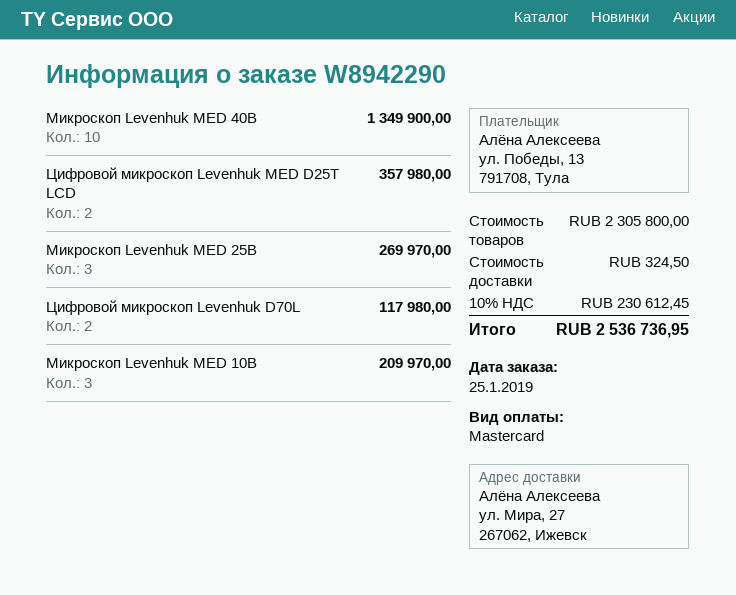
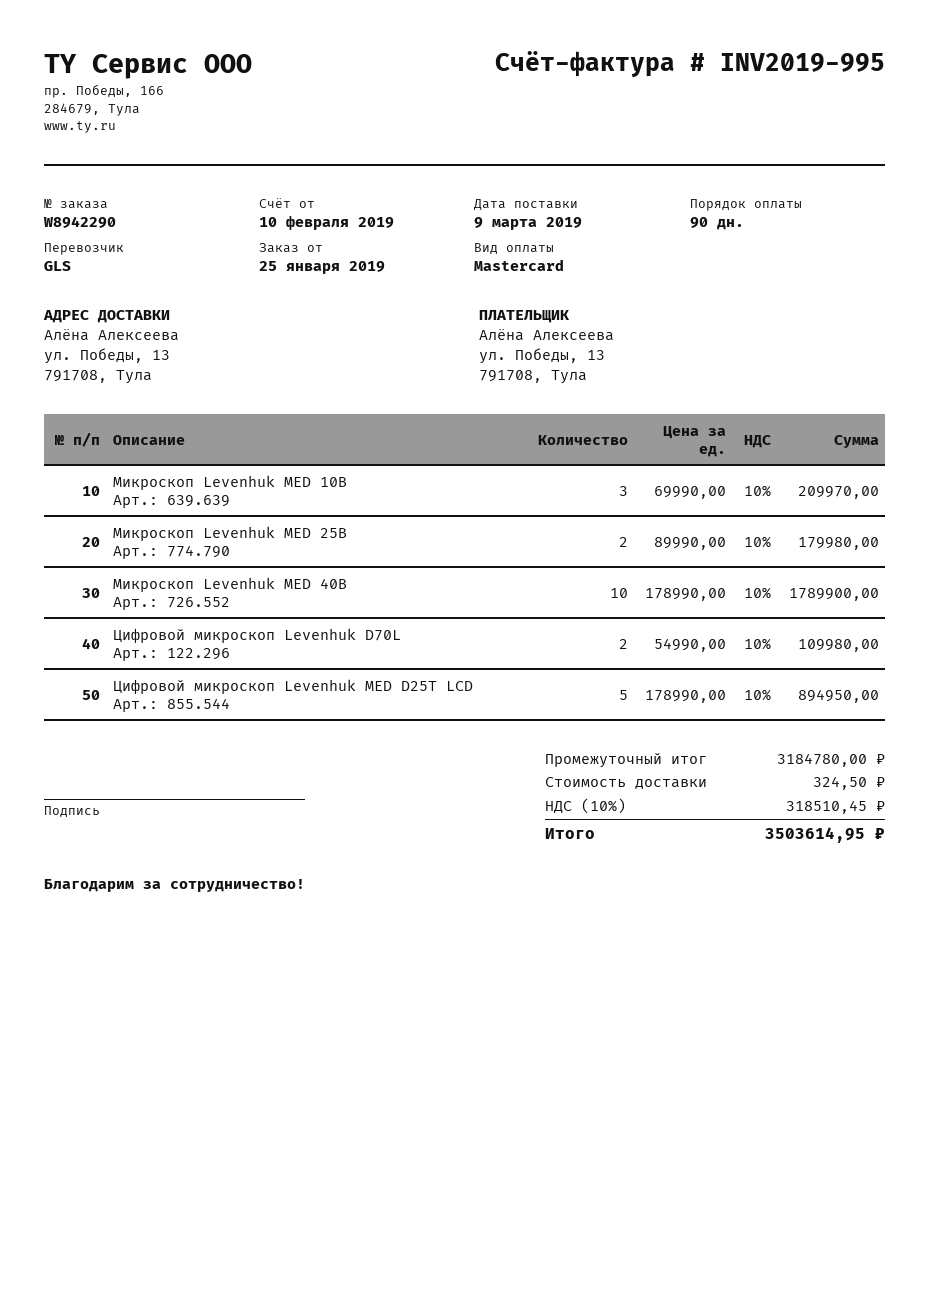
ship to: ул. Мира, 27, 267062, Ижевск -> ул. Победы, 13, 791708, Тула
Микроскоп Levenhuk MED 40B: 10 for 1349900.00 -> 10 for 1789900.00
Цифровой микроскоп Levenhuk MED D25T LCD: 2 for 357980.00 -> 5 for 894950.00
Микроскоп Levenhuk MED 25B: 3 for 269970.00 -> 2 for 179980.00
Цифровой микроскоп Levenhuk D70L: 2 for 117980.00 -> 2 for 109980.00
subtotal: 2305800.00 -> 3184780.00
tax: 10% = 230612.45 -> 10% = 318510.45
total: 2536736.95 -> 3503614.95

